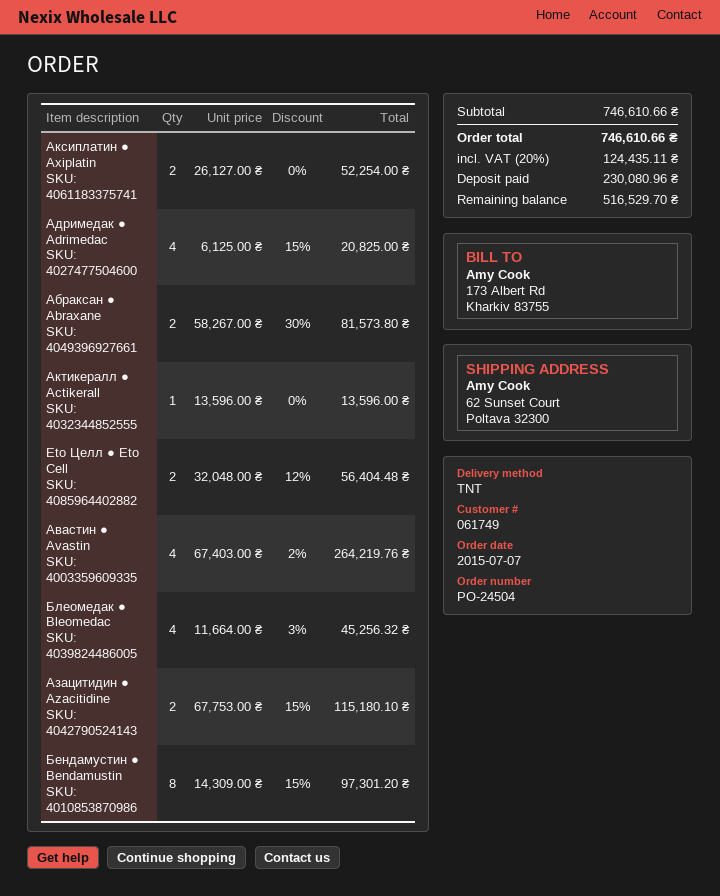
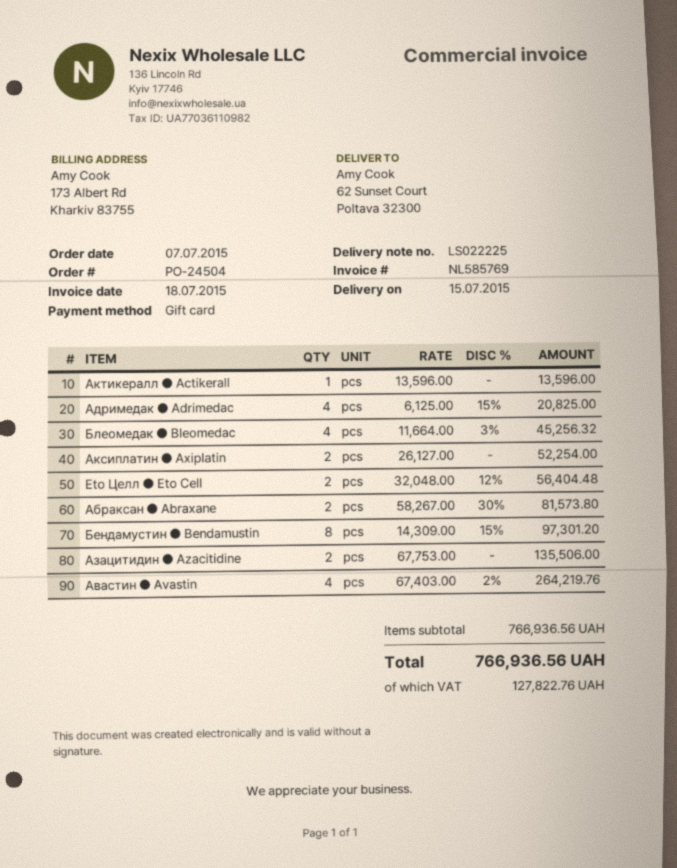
Азацитидин ● Azacitidine: 2 x 67753.00 - 15% = 115180.10 -> 2 x 67753.00 = 135506.00
subtotal: 746610.66 -> 766936.56
tax: 124435.11 -> 127822.76
total: 746610.66 -> 766936.56

